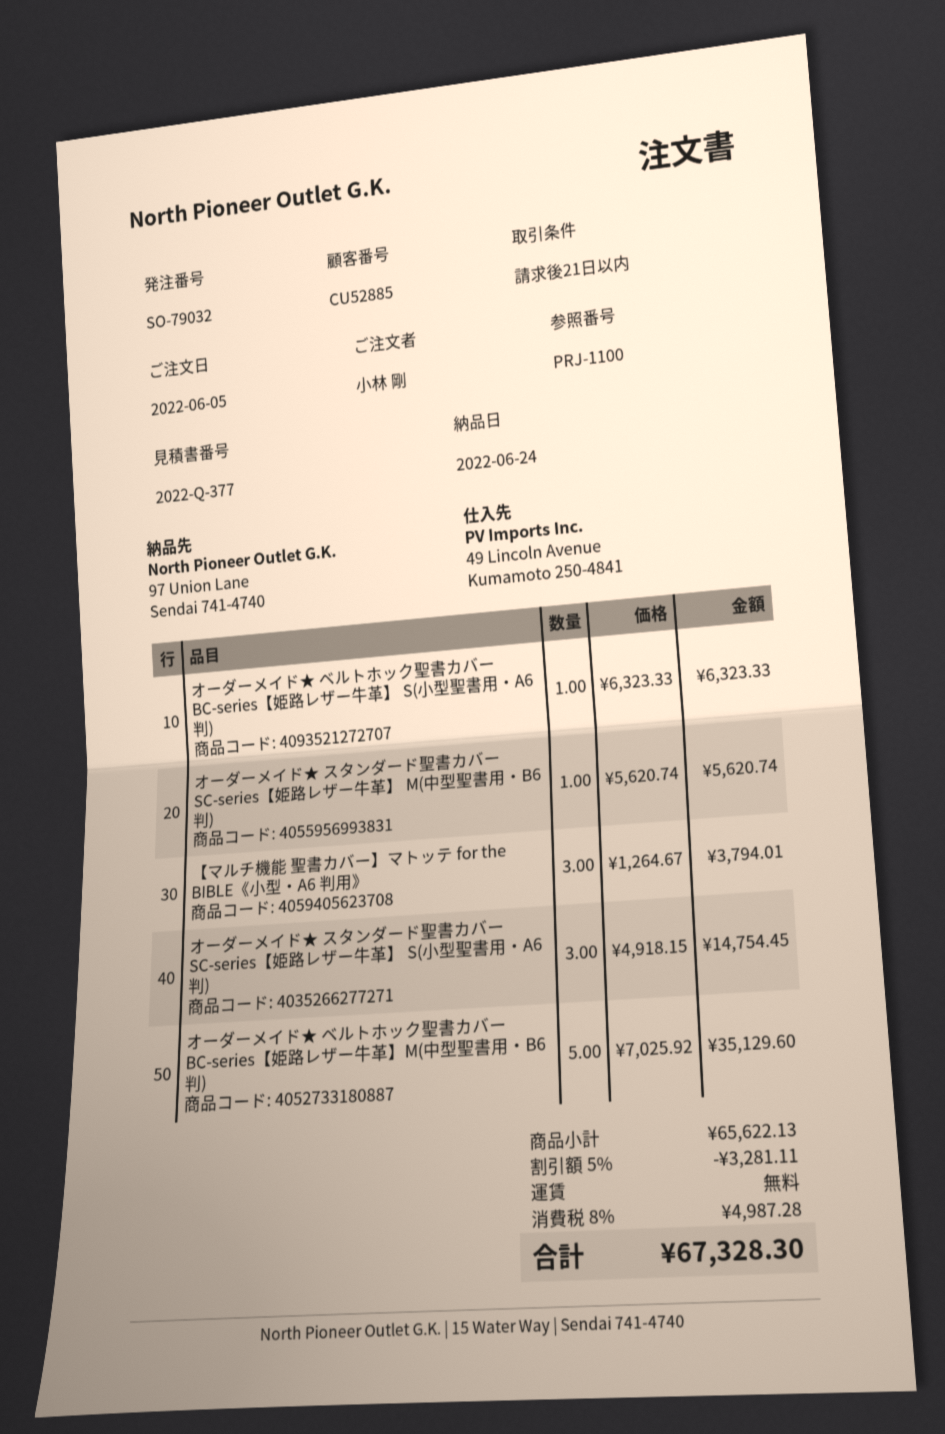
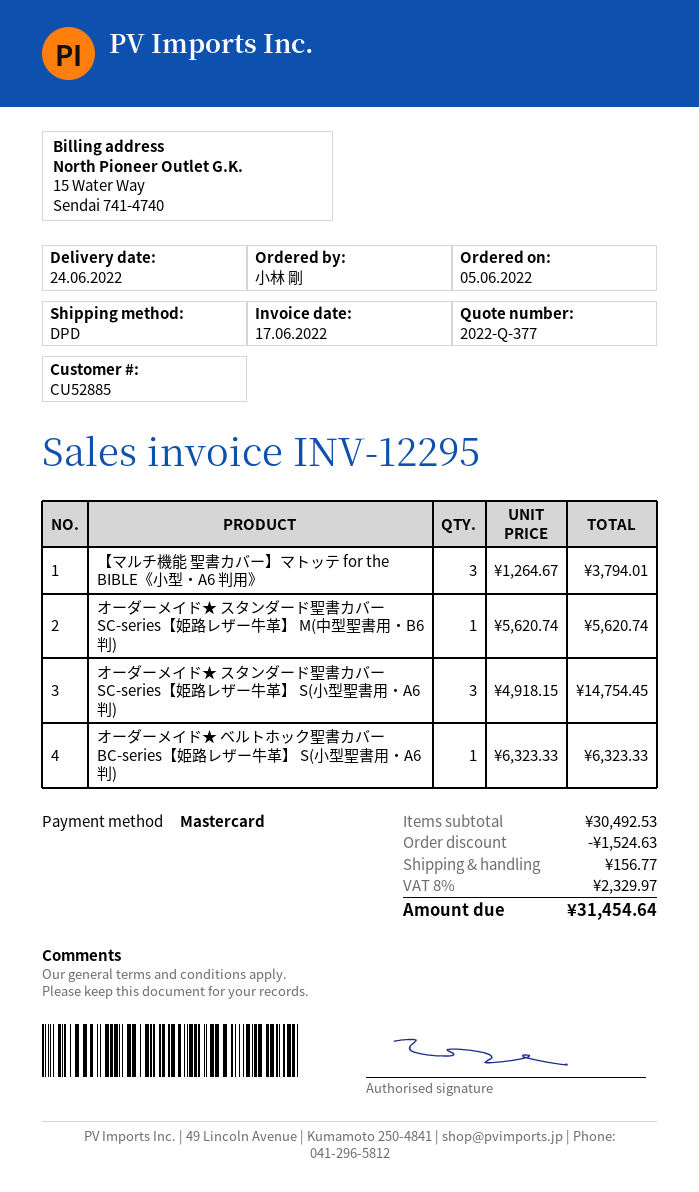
オーダーメイド★ ベルトホック聖書カバー BC-series【姫路レザー牛革】M(中型聖書用・B6判): 5 x 7025.92 = 35129.60 -> none
subtotal: 65622.13 -> 30492.53
discount: 3281.11 -> 1524.63
shipping: 0.00 -> 156.77
tax: 8% = 4987.28 -> 8% = 2329.97
total: 67328.30 -> 31454.64

